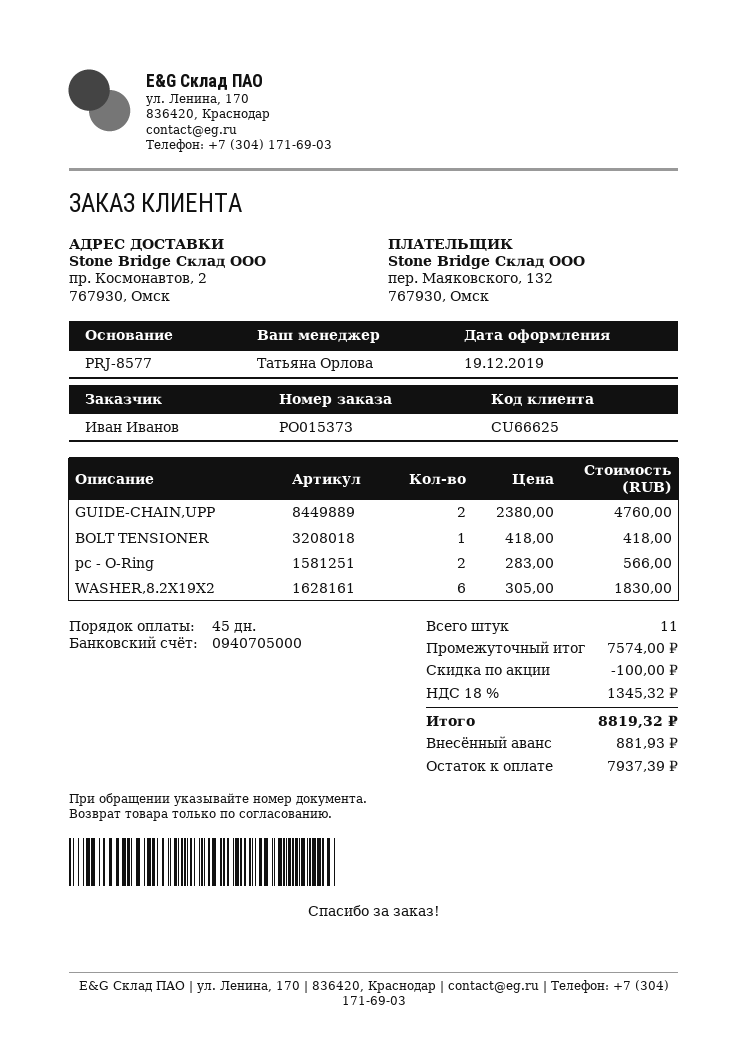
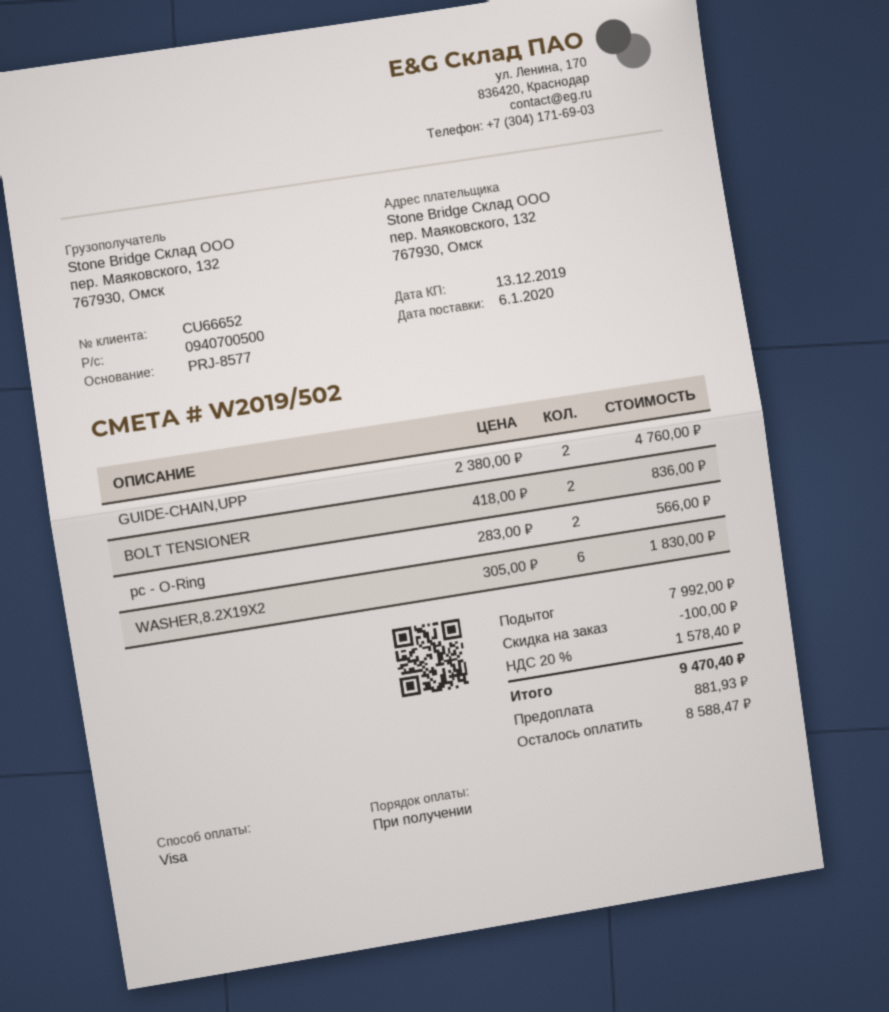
payment terms: 45 days -> on receipt
customer number: CU66625 -> CU66652
bank account: 0940705000 -> 0940700500
ship to: пр. Космонавтов, 2, 767930, Омск -> пер. Маяковского, 132, 767930, Омск
BOLT TENSIONER: 1 x 418.00 = 418.00 -> 2 x 418.00 = 836.00
subtotal: 7574.00 -> 7992.00
tax: 18% = 1345.32 -> 20% = 1578.40
total: 8819.32 -> 9470.40
balance: 7937.39 -> 8588.47

